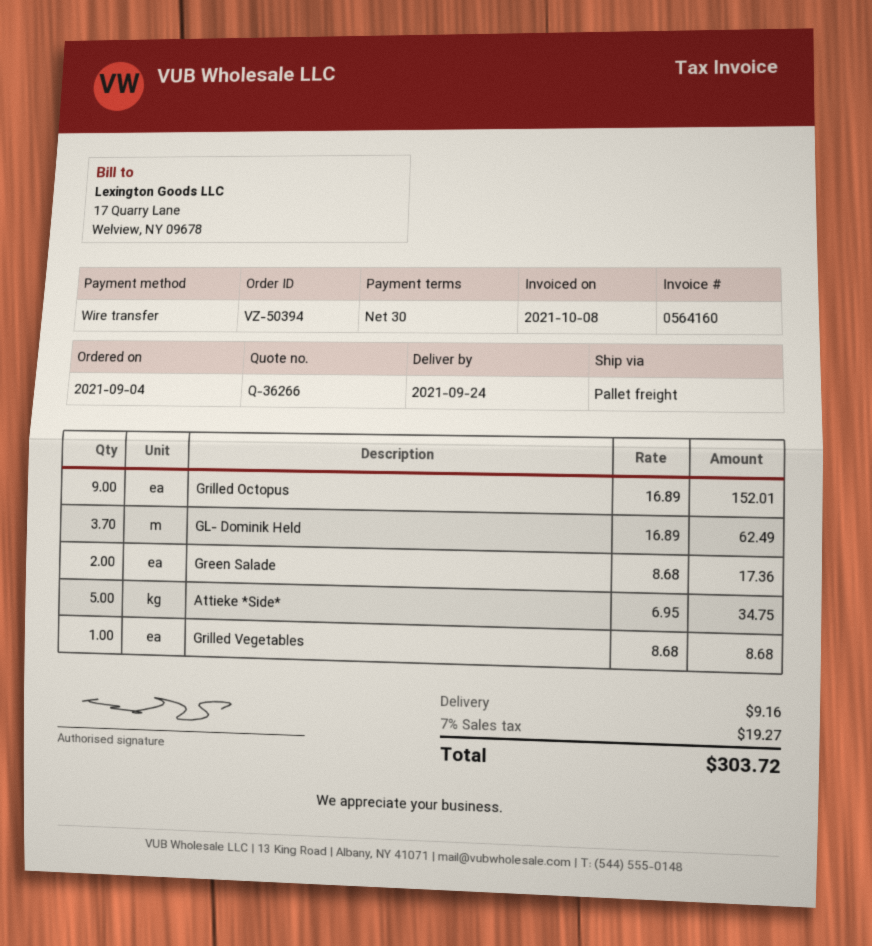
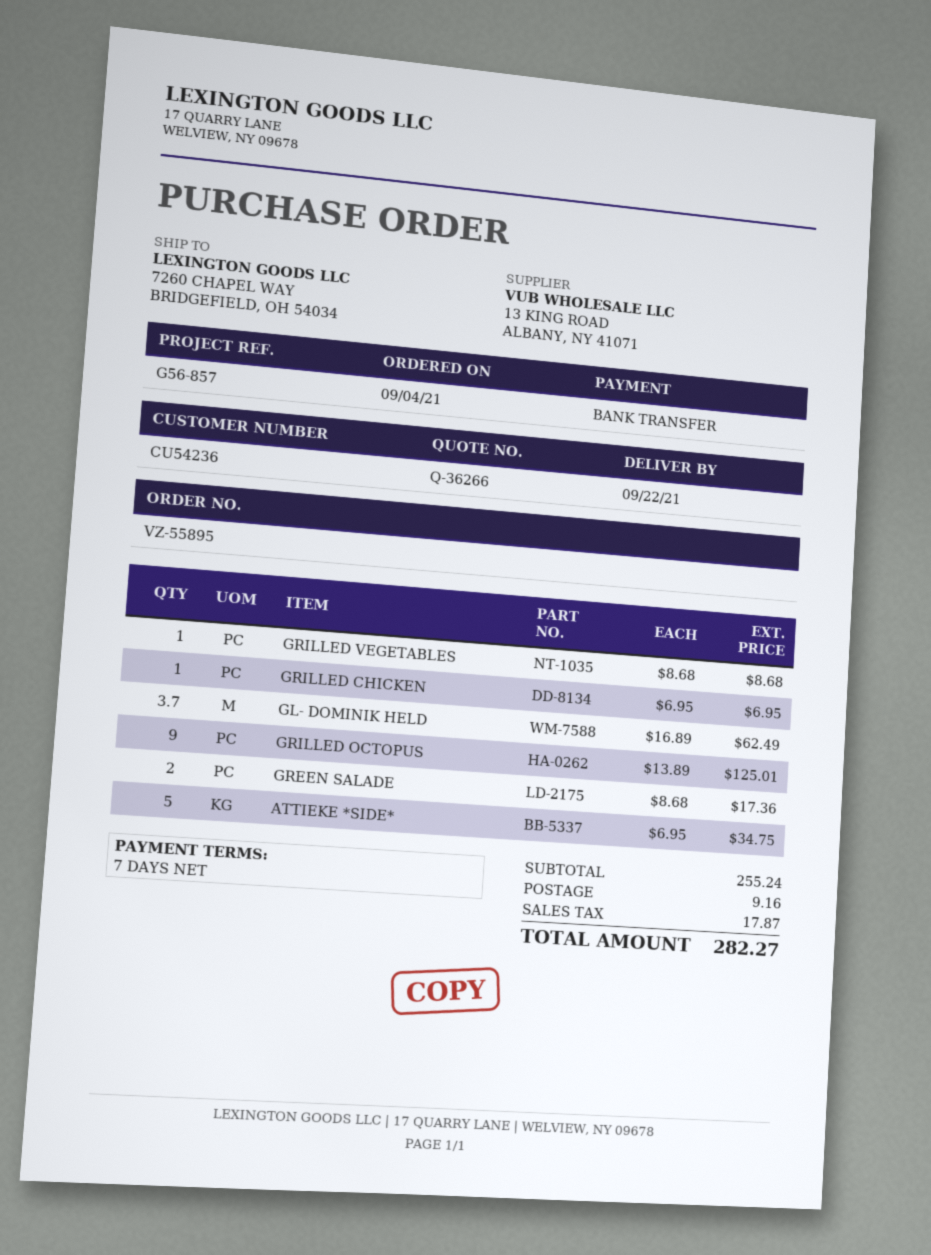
order number: VZ-50394 -> VZ-55895
delivery date: 2021-09-24 -> 2021-09-22
payment terms: 30 days -> 7 days
Grilled Octopus: 9 x 16.89 = 152.01 -> 9 x 13.89 = 125.01
GRILLED CHICKEN: none -> 1 x 6.95 = 6.95
tax: 19.27 -> 17.87
total: 303.72 -> 282.27

